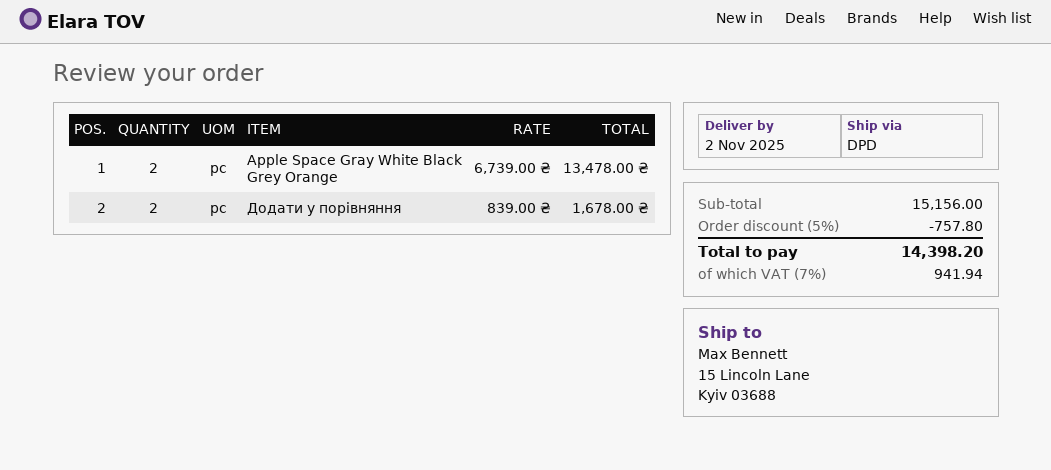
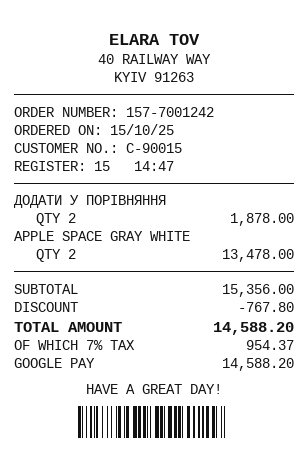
Додати у порівняння: 2 for 1678.00 -> 2 for 1878.00
subtotal: 15156.00 -> 15356.00
discount: 757.80 -> 767.80
tax: 7% = 941.94 -> 7% = 954.37
total: 14398.20 -> 14588.20

